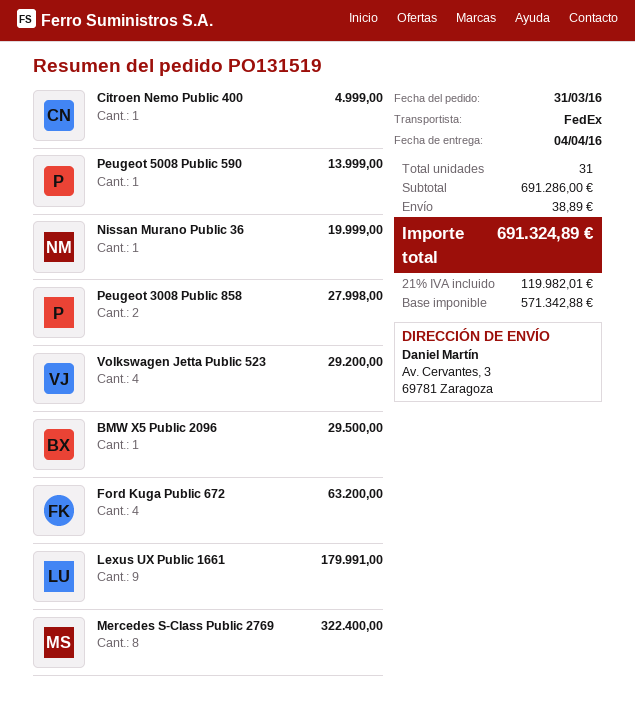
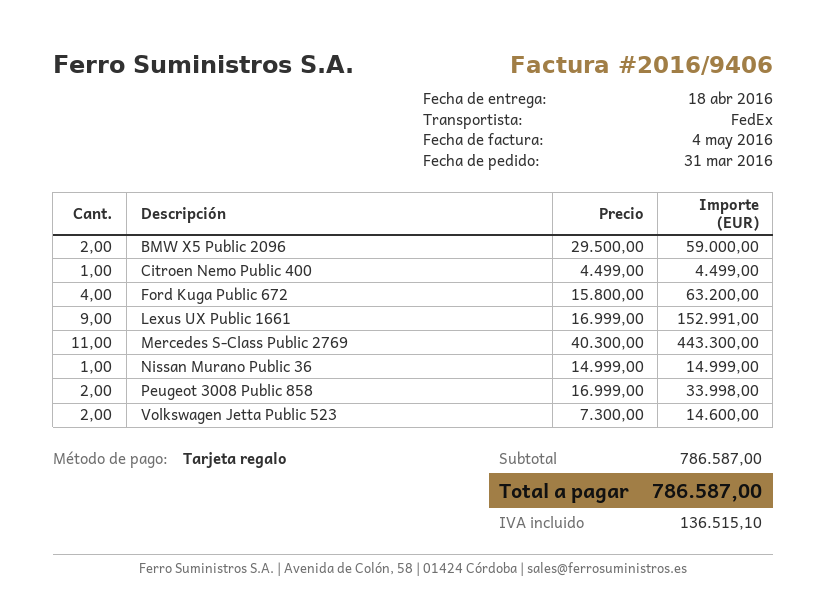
delivery date: 2016-04-04 -> 2016-04-18
Citroen Nemo Public 400: 1 for 4999.00 -> 1 for 4499.00
Peugeot 5008 Public 590: 1 for 13999.00 -> none
Nissan Murano Public 36: 1 for 19999.00 -> 1 for 14999.00
Peugeot 3008 Public 858: 2 for 27998.00 -> 2 for 33998.00
Volkswagen Jetta Public 523: 4 for 29200.00 -> 2 for 14600.00
BMW X5 Public 2096: 1 for 29500.00 -> 2 for 59000.00
Lexus UX Public 1661: 9 for 179991.00 -> 9 for 152991.00
Mercedes S-Class Public 2769: 8 for 322400.00 -> 11 for 443300.00
subtotal: 691286.00 -> 786587.00
shipping: 38.89 -> none
tax: 119982.01 -> 136515.10
total: 691324.89 -> 786587.00

